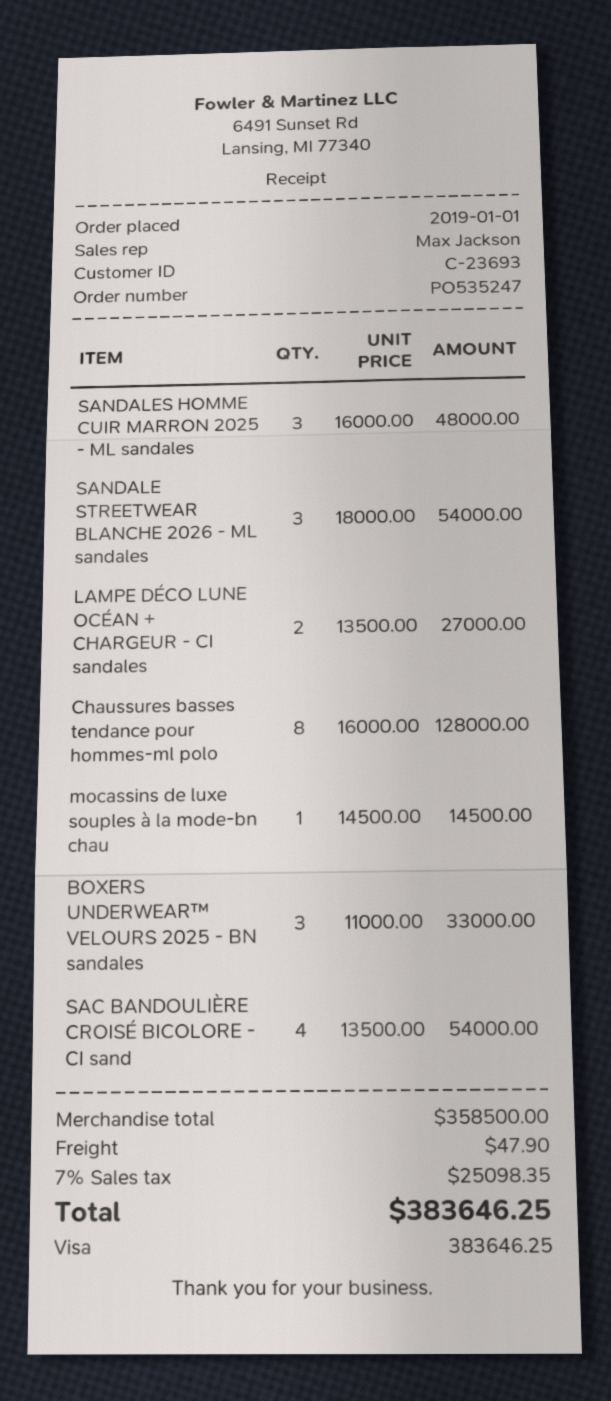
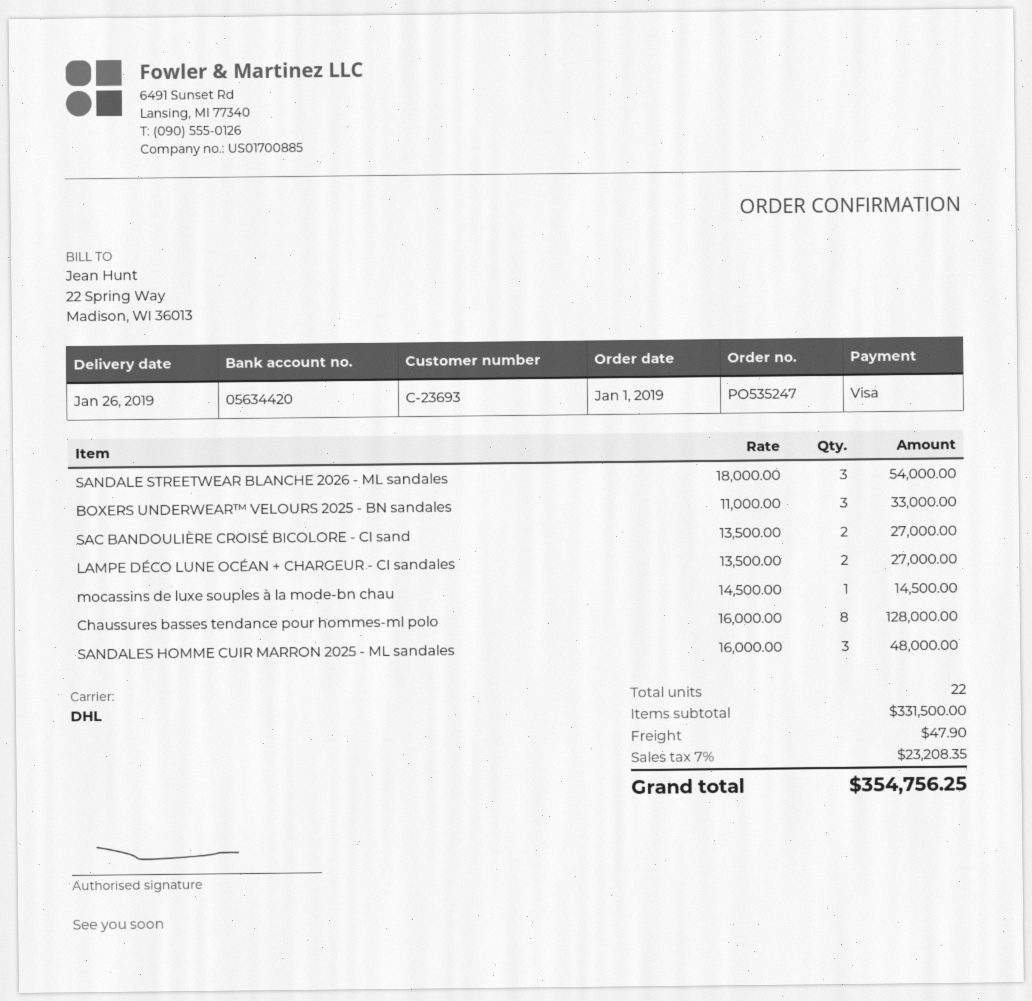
SAC BANDOULIÈRE CROISÉ BICOLORE - CI sand: 4 x 13500.00 = 54000.00 -> 2 x 13500.00 = 27000.00
subtotal: 358500.00 -> 331500.00
tax: 7% = 25098.35 -> 7% = 23208.35
total: 383646.25 -> 354756.25

